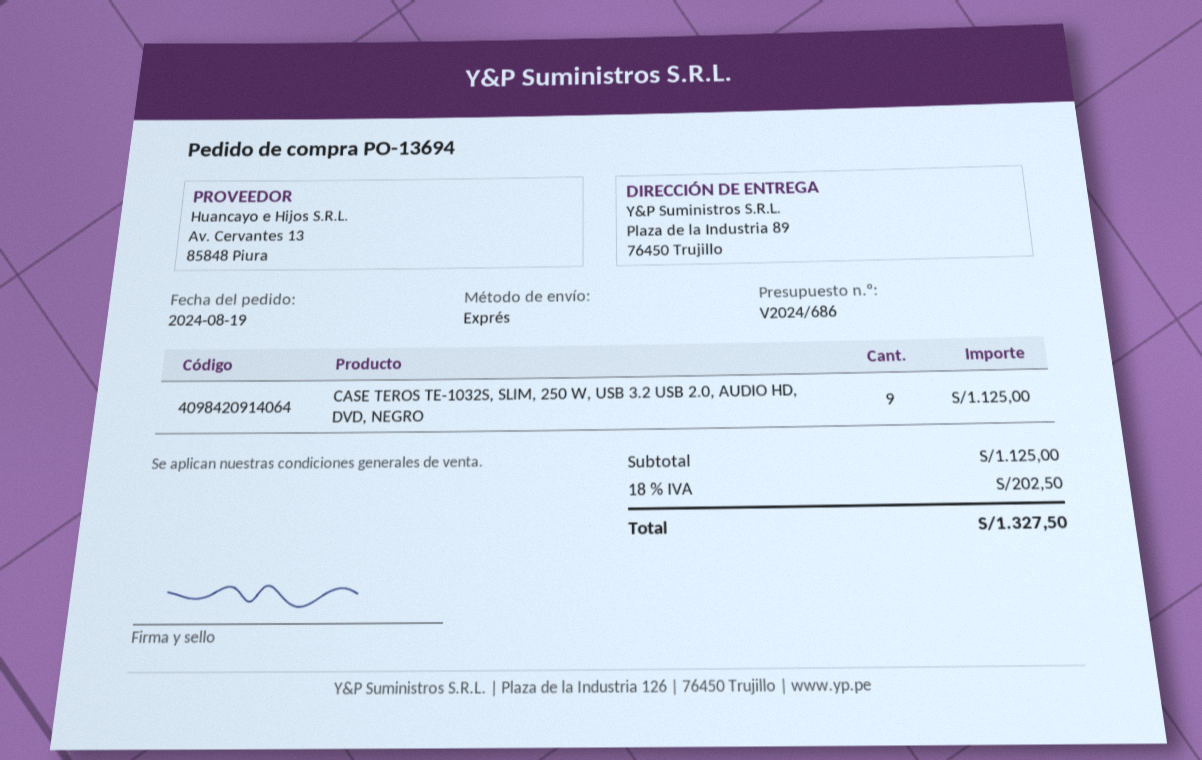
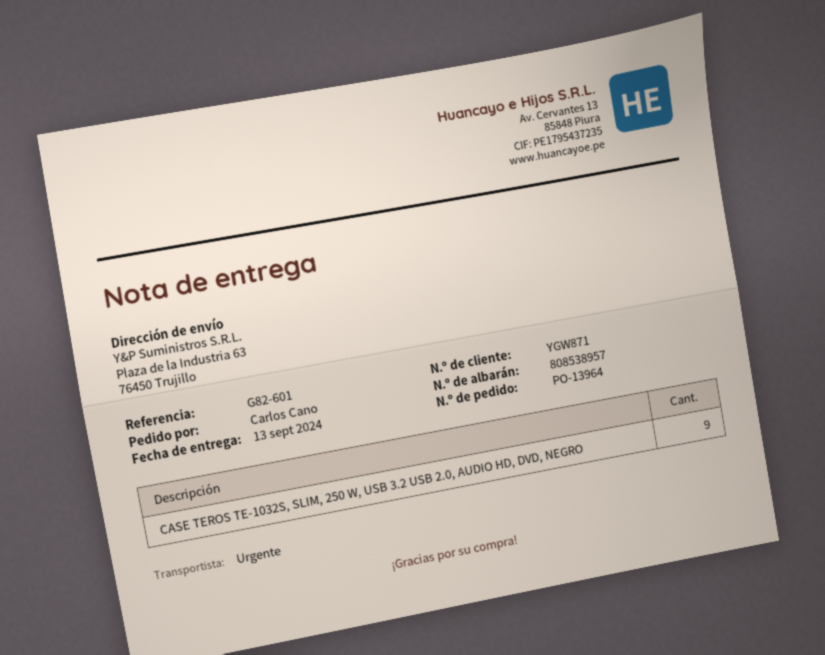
order number: PO-13694 -> PO-13964
ship to: Plaza de la Industria 89, 76450 Trujillo -> Plaza de la Industria 63, 76450 Trujillo

